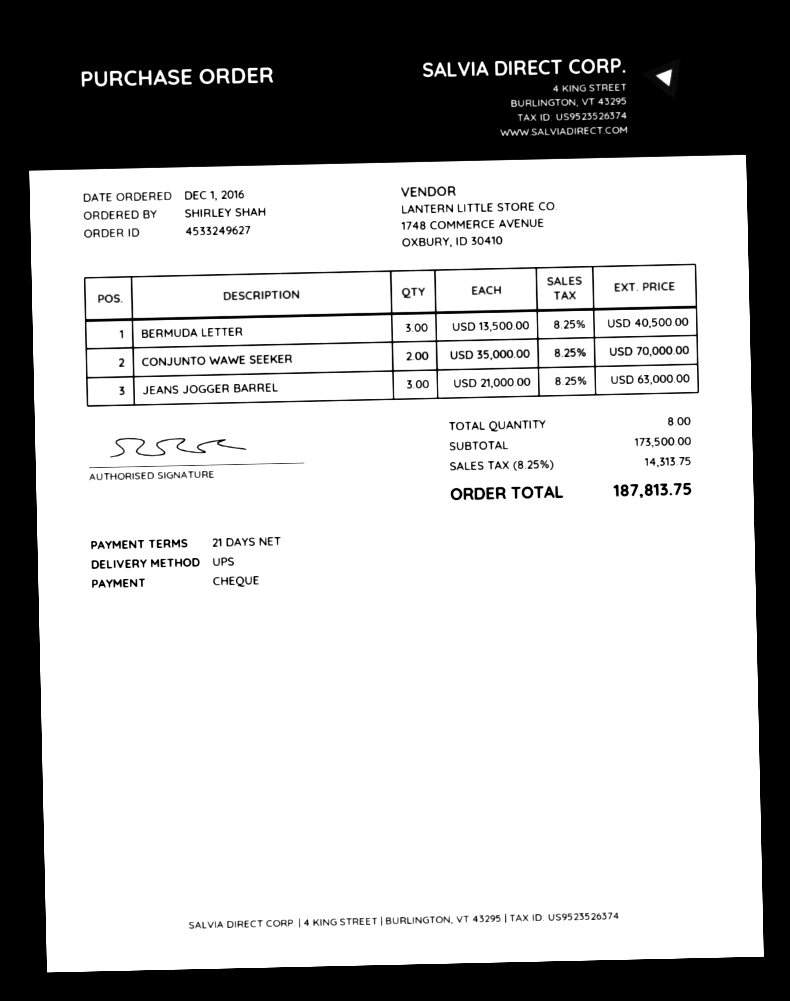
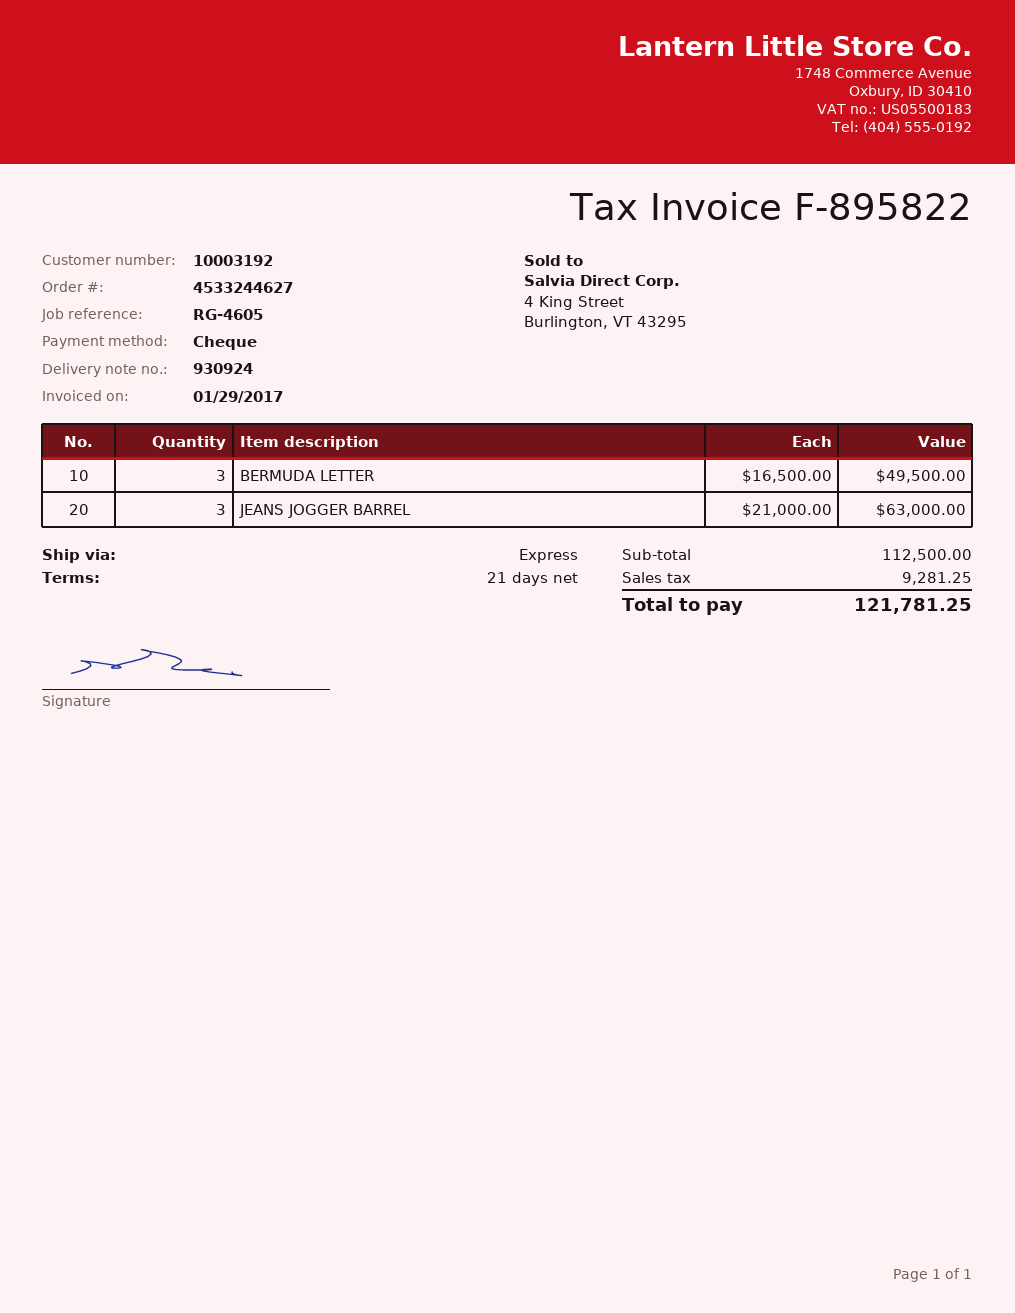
order number: 4533249627 -> 4533244627
shipping method: UPS -> express
BERMUDA LETTER: 3 x 13500.00 = 40500.00 -> 3 x 16500.00 = 49500.00
CONJUNTO WAWE SEEKER: 2 x 35000.00 = 70000.00 -> none
subtotal: 173500.00 -> 112500.00
tax: 14313.75 -> 9281.25
total: 187813.75 -> 121781.25

